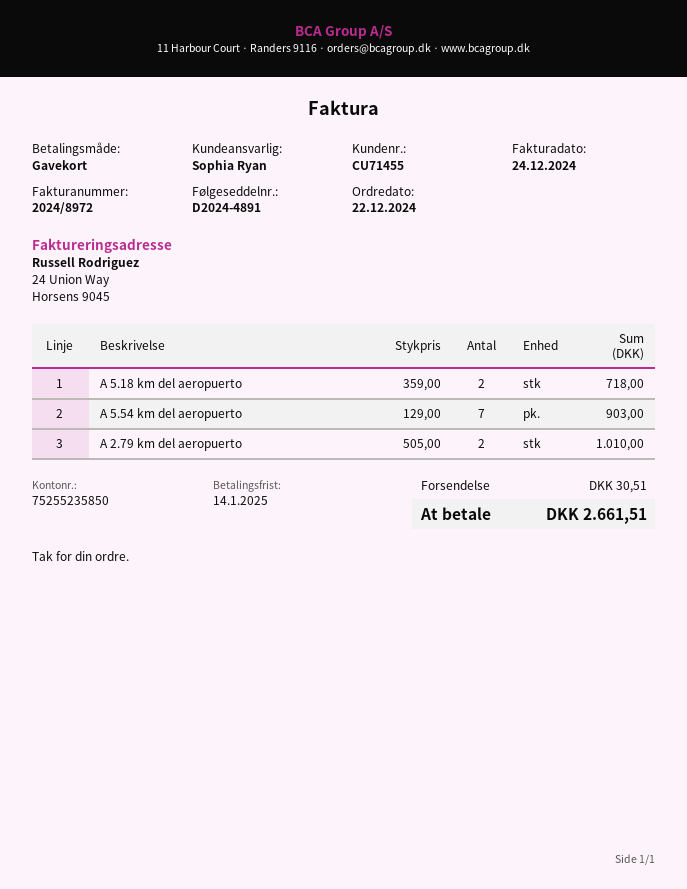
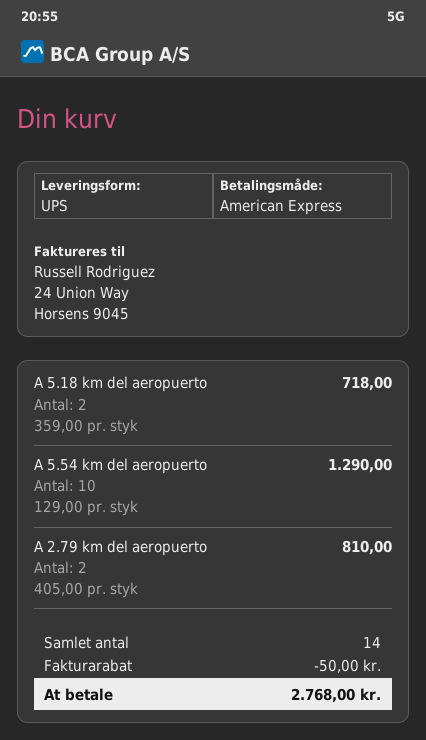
payment method: gift card -> American Express
A 5.54 km del aeropuerto: 7 x 129.00 = 903.00 -> 10 x 129.00 = 1290.00
A 2.79 km del aeropuerto: 2 x 505.00 = 1010.00 -> 2 x 405.00 = 810.00
discount: none -> 50.00
shipping: 30.51 -> none
total: 2661.51 -> 2768.00

